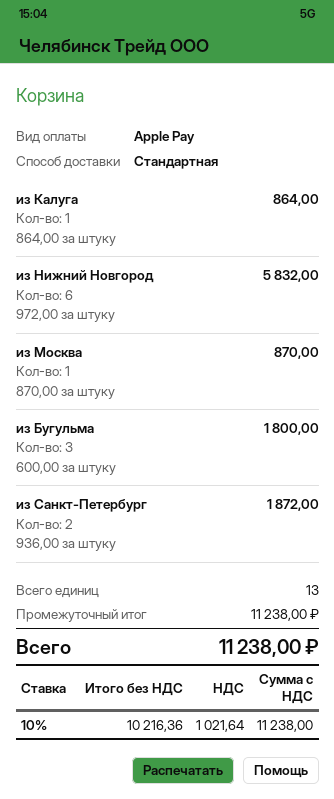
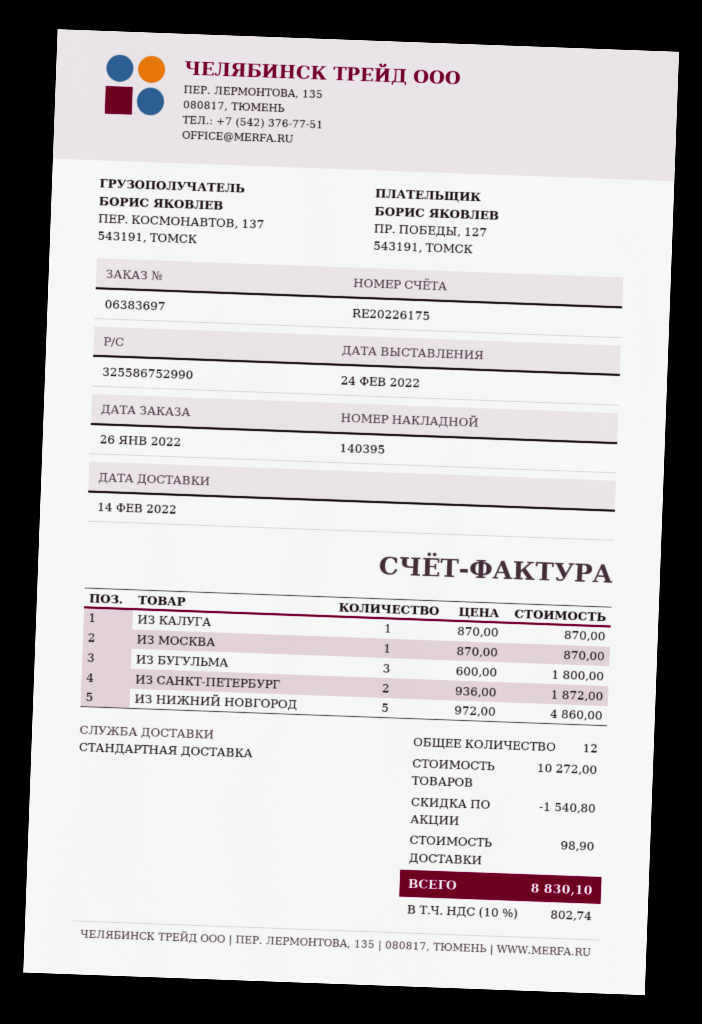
из Калуга: 1 x 864.00 = 864.00 -> 1 x 870.00 = 870.00
из Нижний Новгород: 6 x 972.00 = 5832.00 -> 5 x 972.00 = 4860.00
total quantity: 13 -> 12
subtotal: 11238.00 -> 10272.00
discount: none -> 1540.80
shipping: none -> 98.90
tax: 10% = 1021.64 -> 10% = 802.74
total: 11238.00 -> 8830.10

